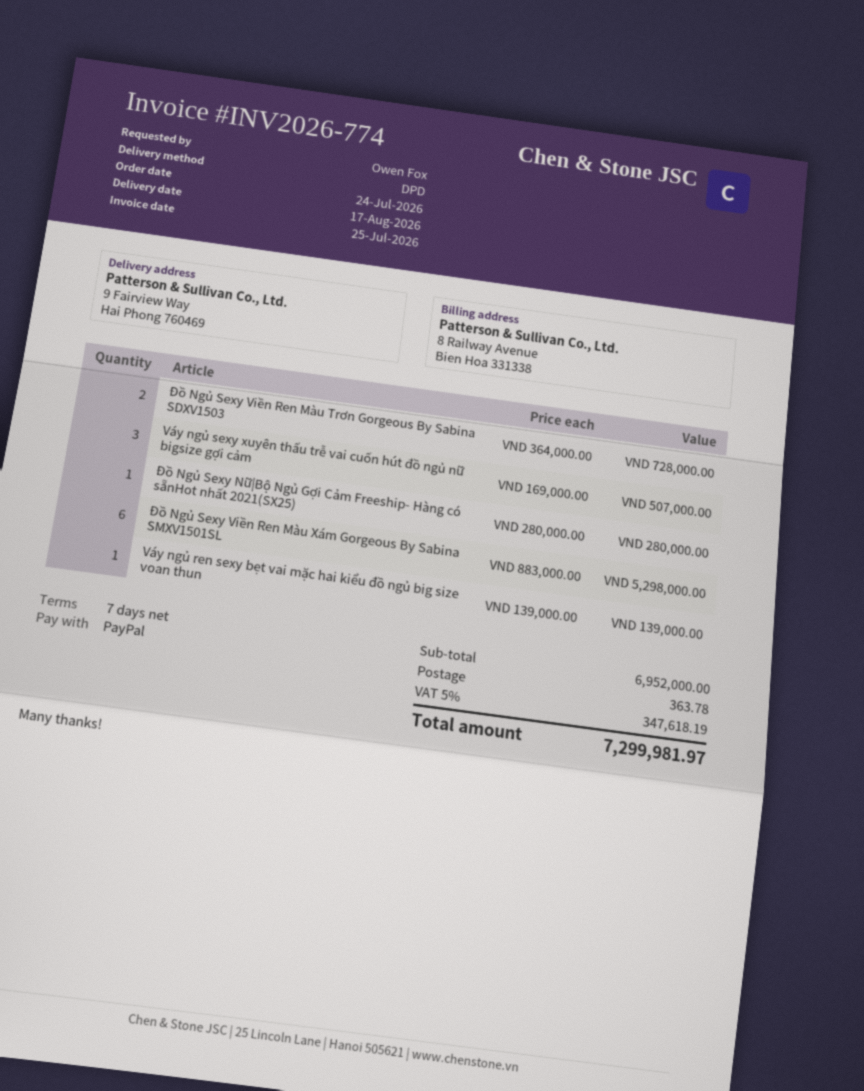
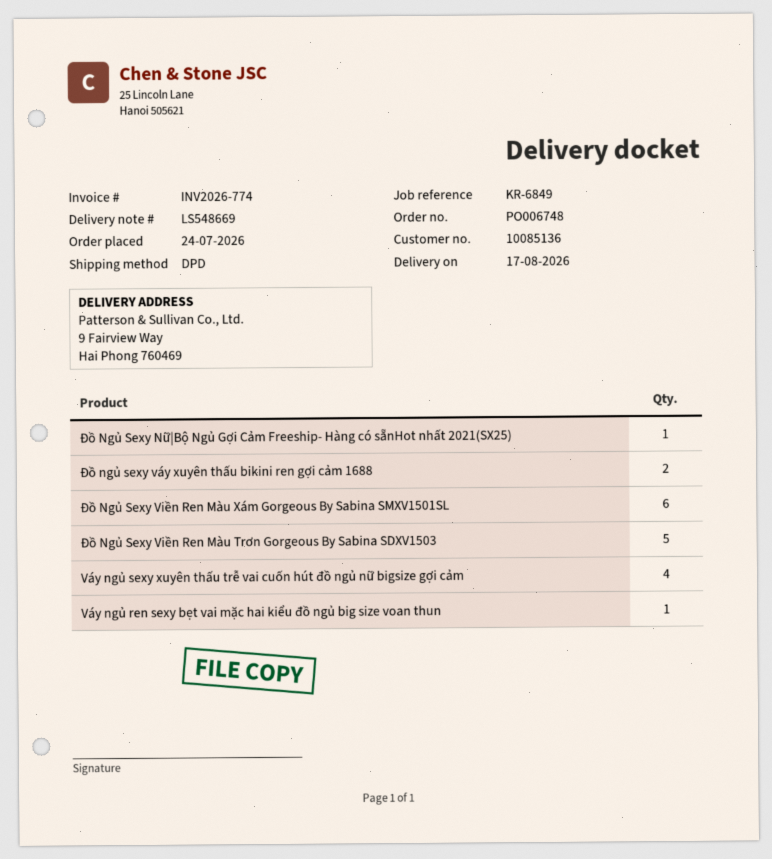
Đồ Ngủ Sexy Viền Ren Màu Trơn Gorgeous By Sabina SDXV1503: 2 -> 5
Váy ngủ sexy xuyên thấu trễ vai cuốn hút đồ ngủ nữ bigsize gợi cảm: 3 -> 4
Đồ ngủ sexy váy xuyên thấu bikini ren gợi cảm 1688: none -> 2

